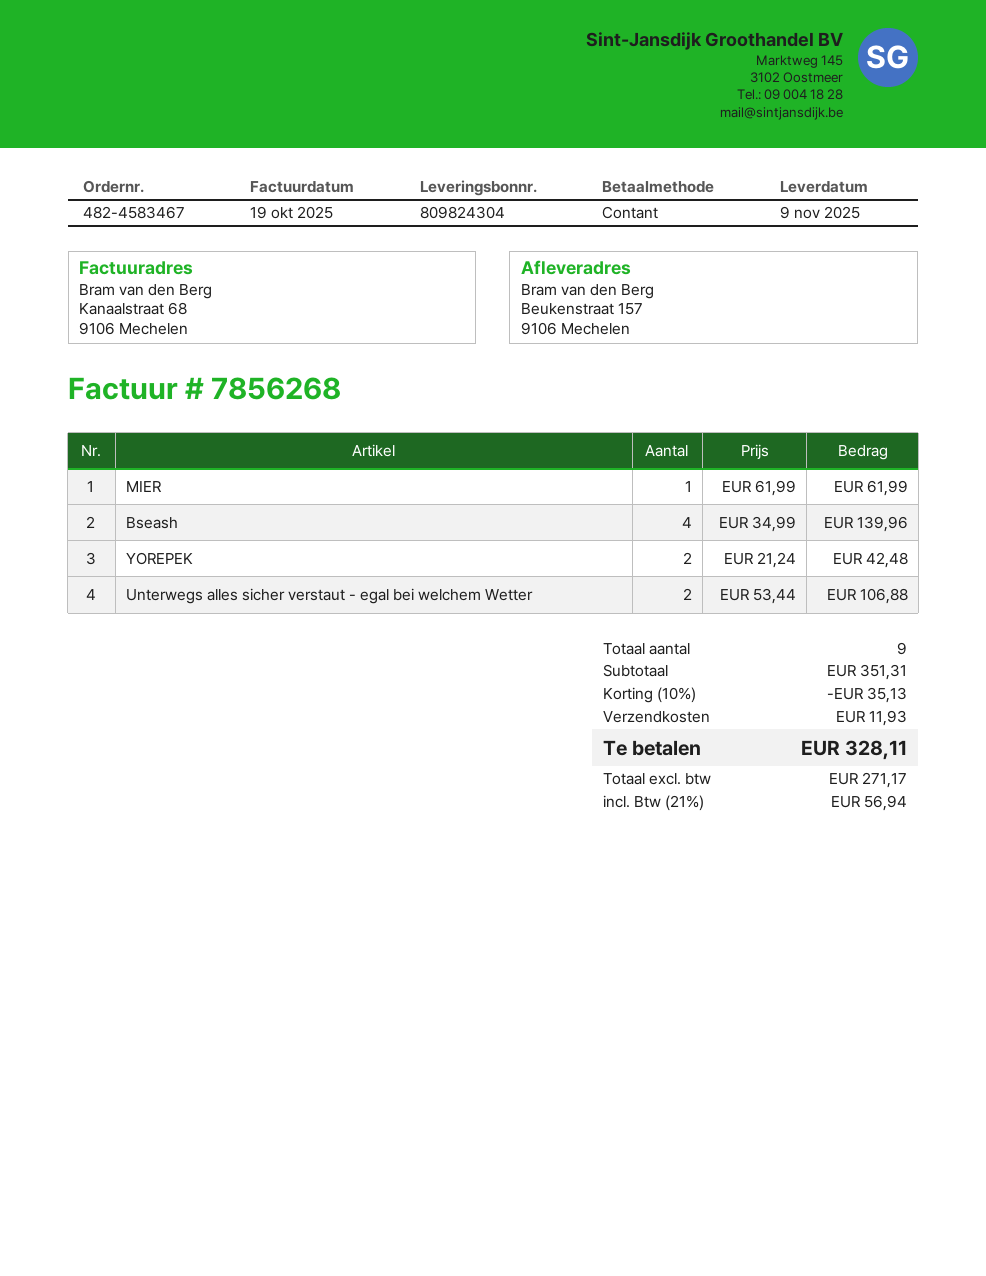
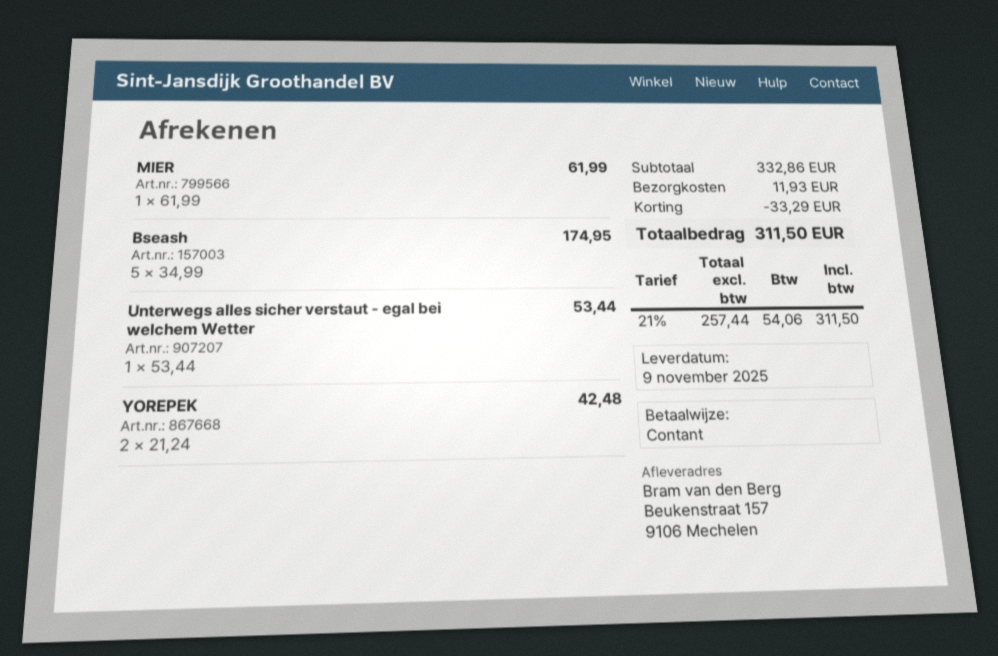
Bseash: 4 x 34.99 = 139.96 -> 5 x 34.99 = 174.95
Unterwegs alles sicher verstaut - egal bei welchem Wetter: 2 x 53.44 = 106.88 -> 1 x 53.44 = 53.44
subtotal: 351.31 -> 332.86
discount: 35.13 -> 33.29
net: 271.17 -> 257.44
tax: 21% = 56.94 -> 21% = 54.06
total: 328.11 -> 311.50

